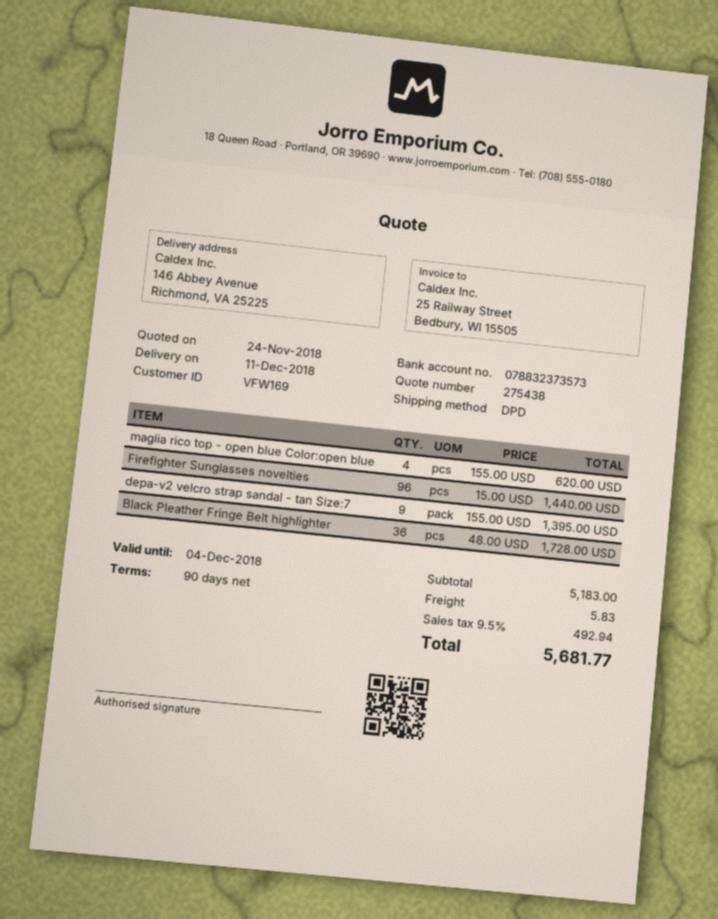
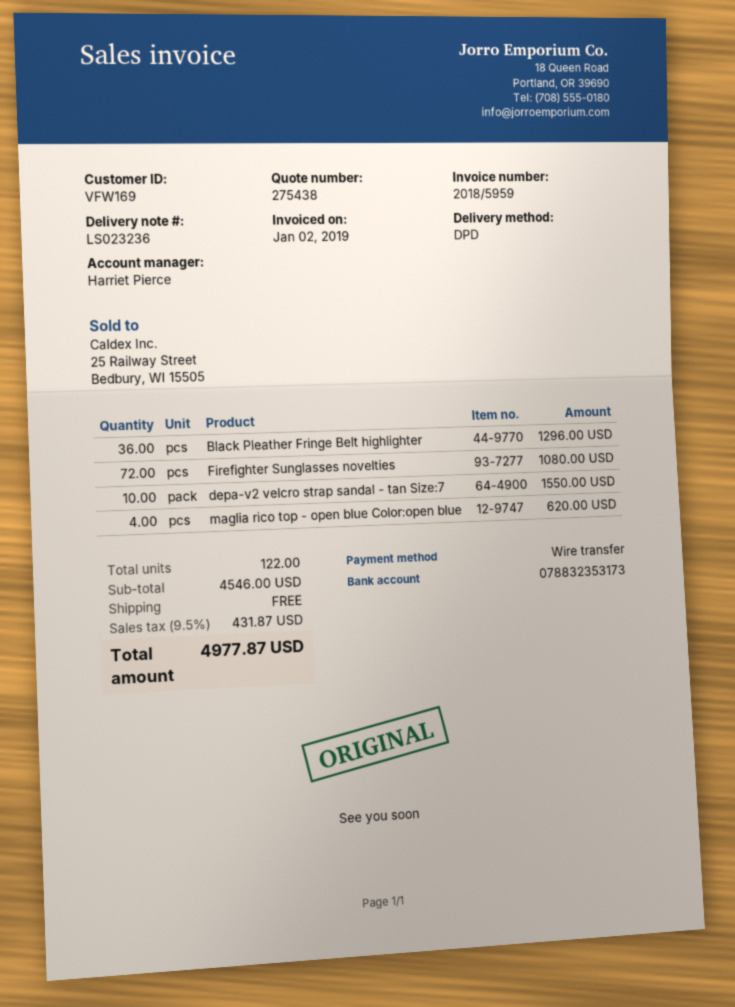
bank account: 078832373573 -> 078832353173
Firefighter Sunglasses novelties: 96 for 1440.00 -> 72 for 1080.00
depa-v2 velcro strap sandal - tan Size:7: 9 for 1395.00 -> 10 for 1550.00
Black Pleather Fringe Belt highlighter: 36 for 1728.00 -> 36 for 1296.00
subtotal: 5183.00 -> 4546.00
shipping: 5.83 -> 0.00
tax: 9.5% = 492.94 -> 9.5% = 431.87
total: 5681.77 -> 4977.87

